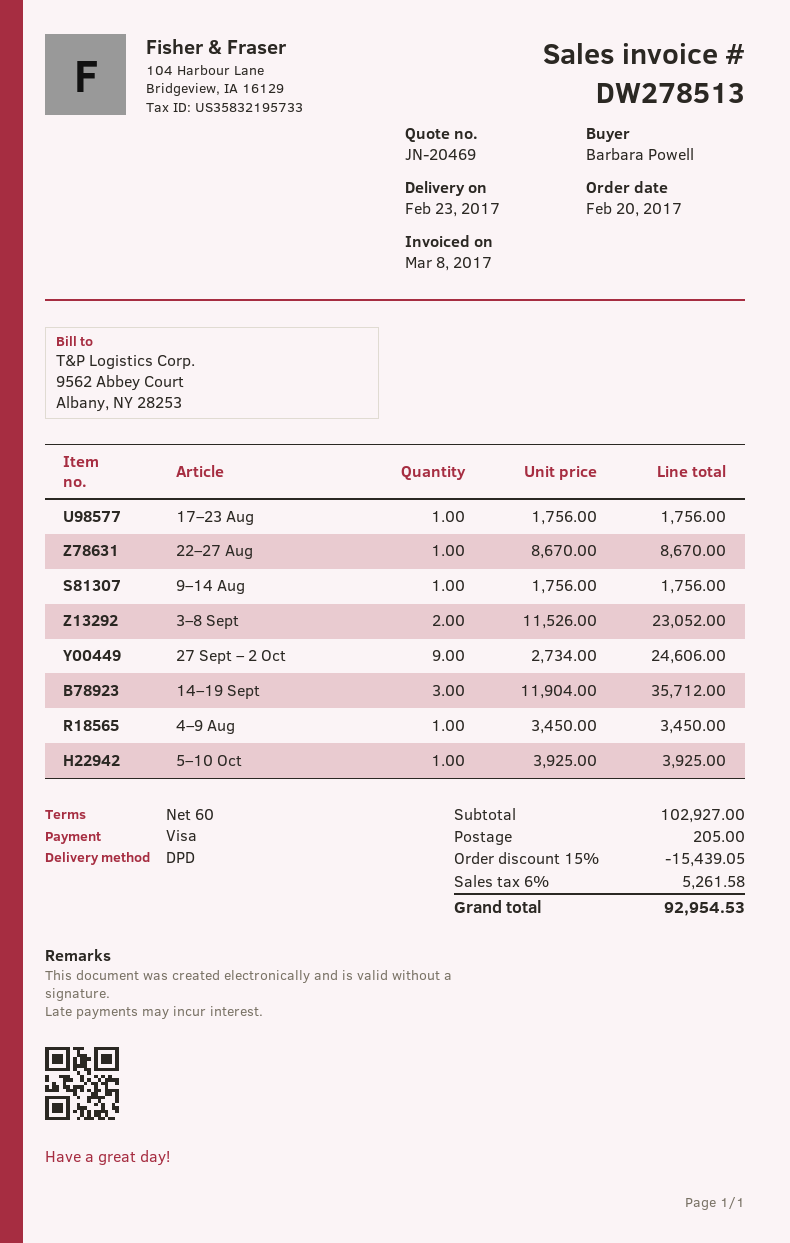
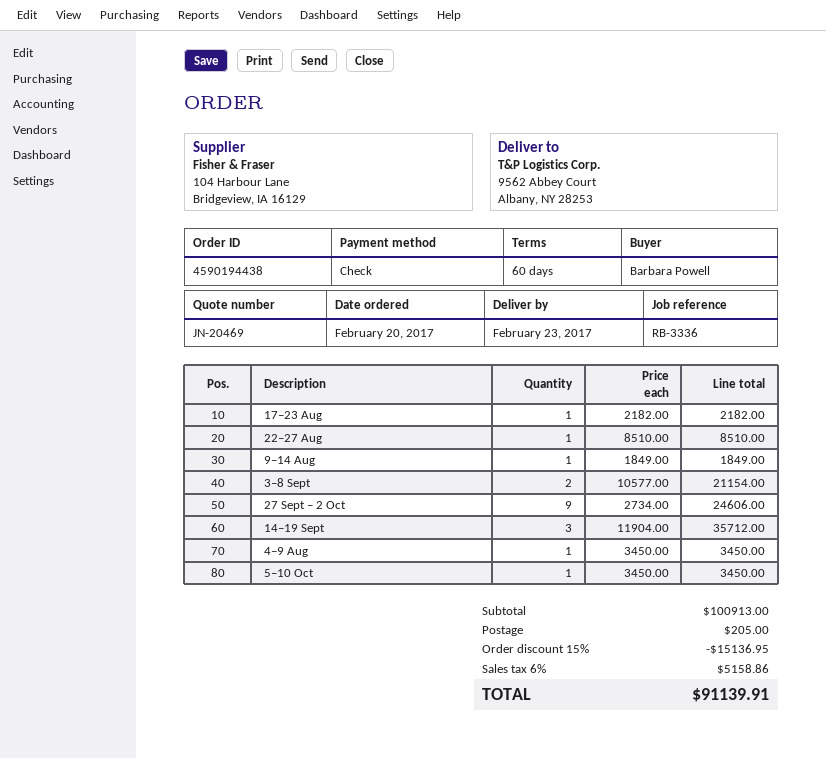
payment method: Visa -> cheque
17–23 Aug: 1 x 1756.00 = 1756.00 -> 1 x 2182.00 = 2182.00
22–27 Aug: 1 x 8670.00 = 8670.00 -> 1 x 8510.00 = 8510.00
9–14 Aug: 1 x 1756.00 = 1756.00 -> 1 x 1849.00 = 1849.00
3–8 Sept: 2 x 11526.00 = 23052.00 -> 2 x 10577.00 = 21154.00
5–10 Oct: 1 x 3925.00 = 3925.00 -> 1 x 3450.00 = 3450.00
subtotal: 102927.00 -> 100913.00
discount: 15% = 15439.05 -> 15% = 15136.95
tax: 6% = 5261.58 -> 6% = 5158.86
total: 92954.53 -> 91139.91

